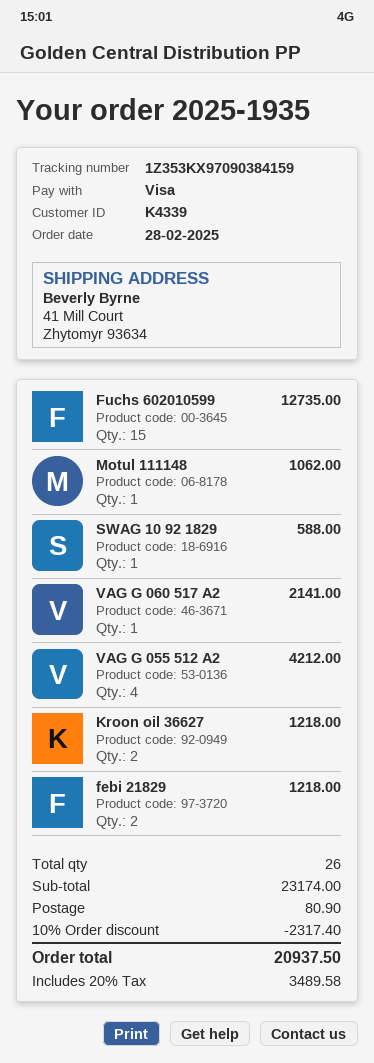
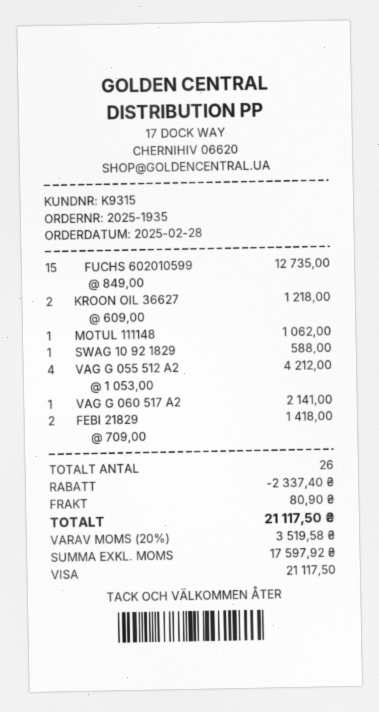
customer number: K4339 -> K9315
febi 21829: 2 for 1218.00 -> 2 for 1418.00
discount: 2317.40 -> 2337.40
tax: 20% = 3489.58 -> 20% = 3519.58
total: 20937.50 -> 21117.50

